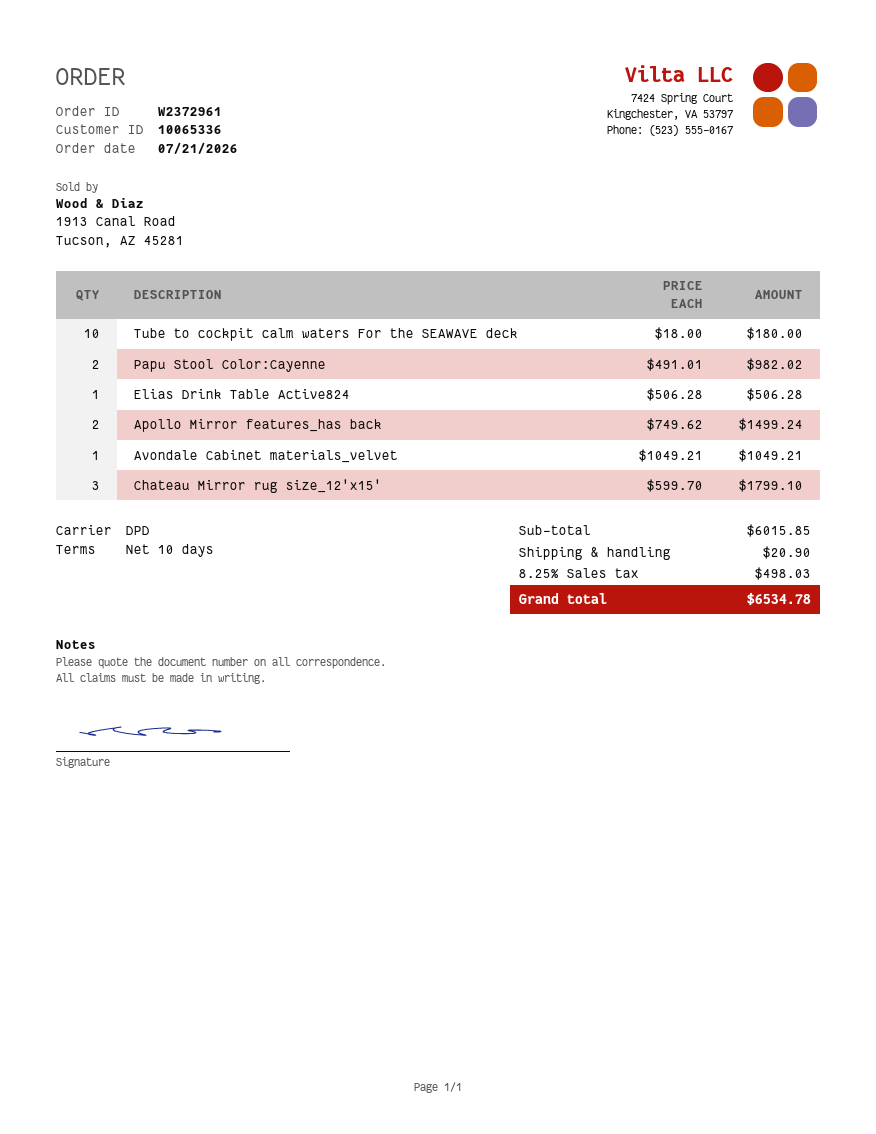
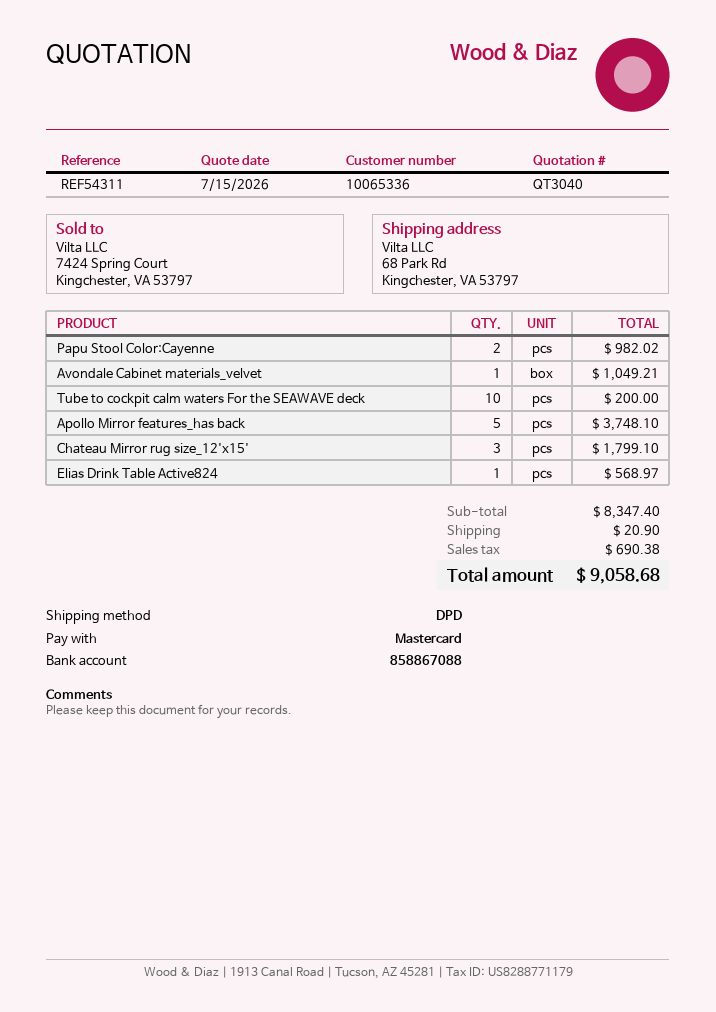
Tube to cockpit calm waters For the SEAWAVE deck: 10 for 180.00 -> 10 for 200.00
Elias Drink Table Active824: 1 for 506.28 -> 1 for 568.97
Apollo Mirror features_has back: 2 for 1499.24 -> 5 for 3748.10
subtotal: 6015.85 -> 8347.40
tax: 498.03 -> 690.38
total: 6534.78 -> 9058.68

